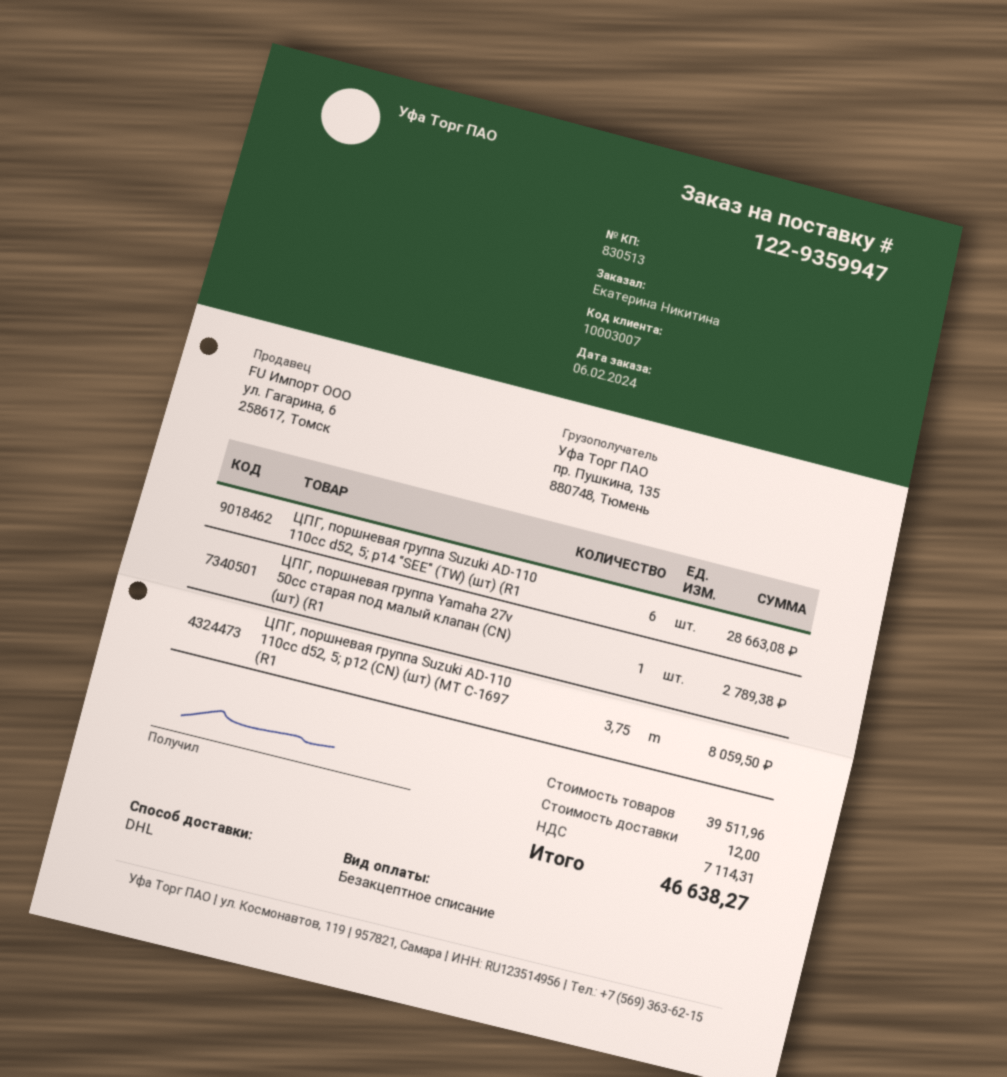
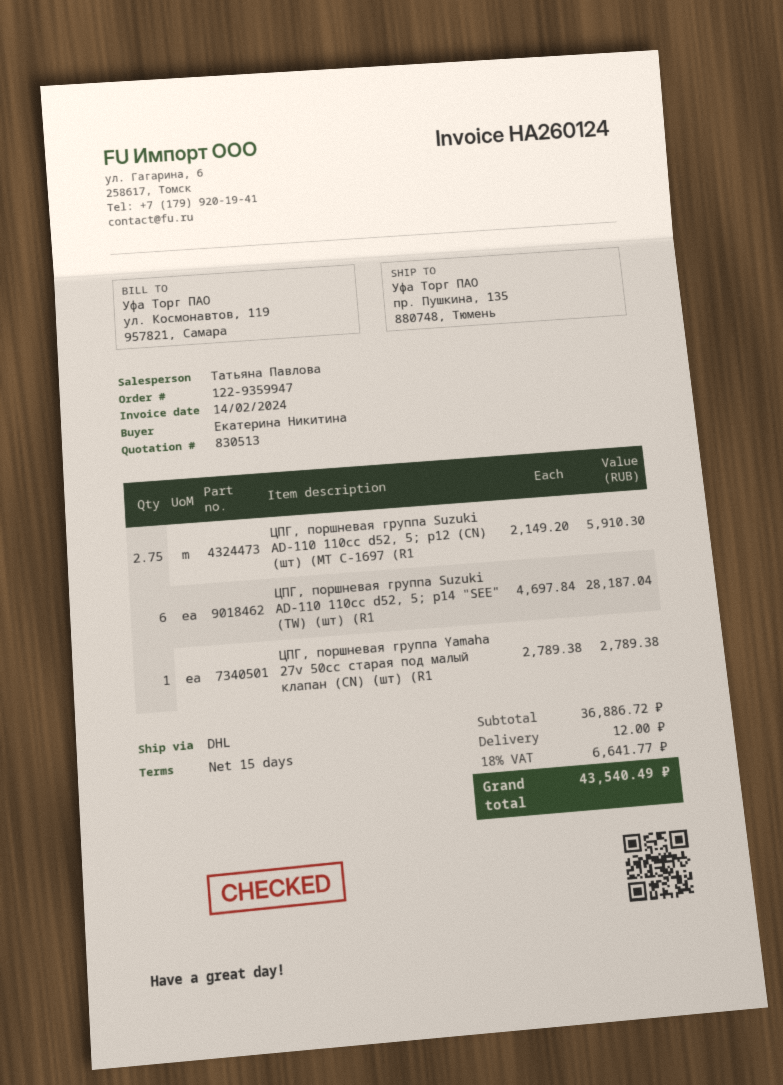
ЦПГ, поршневая группа Suzuki AD-110 110cc d52, 5; p14 "SEE" (TW) (шт) (R1: 6 for 28663.08 -> 6 for 28187.04
ЦПГ, поршневая группа Suzuki AD-110 110cc d52, 5; p12 (CN) (шт) (MT C-1697 (R1: 3.75 for 8059.50 -> 2.75 for 5910.30
subtotal: 39511.96 -> 36886.72
tax: 7114.31 -> 6641.77
total: 46638.27 -> 43540.49

